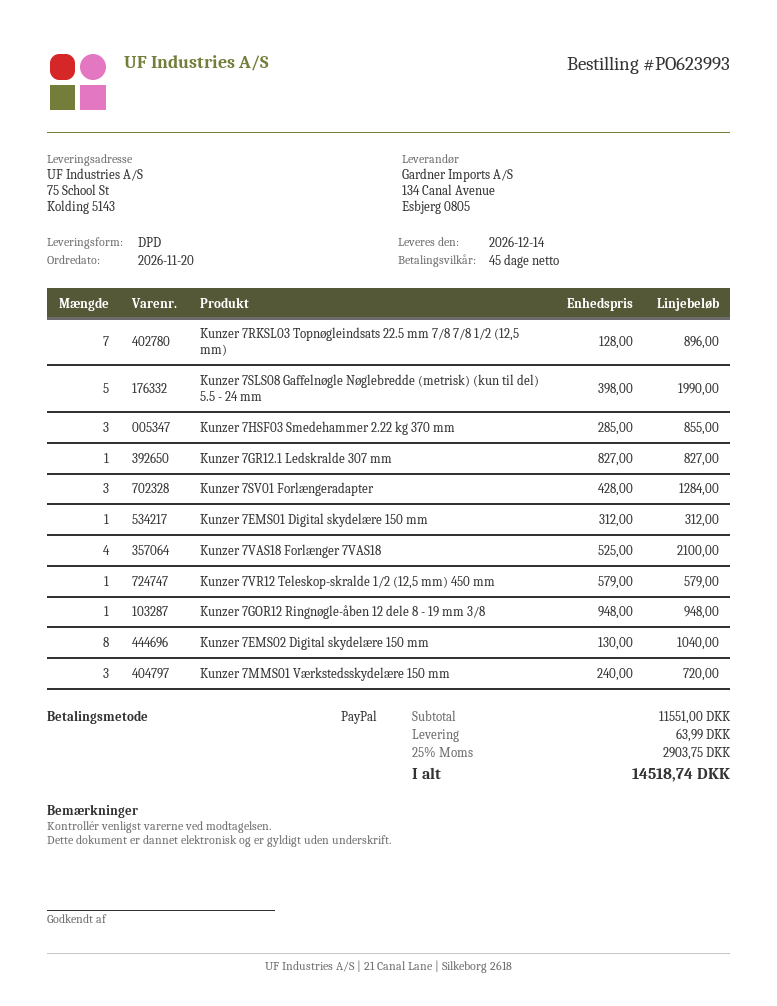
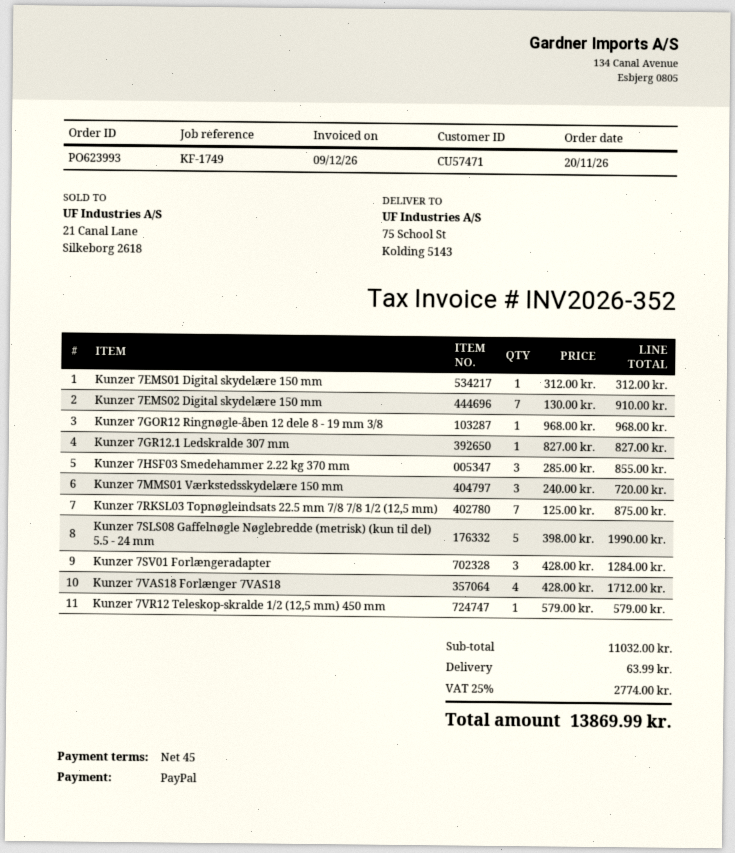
Kunzer 7RKSL03 Topnøgleindsats 22.5 mm 7/8 7/8 1/2 (12,5 mm): 7 x 128.00 = 896.00 -> 7 x 125.00 = 875.00
Kunzer 7VAS18 Forlænger 7VAS18: 4 x 525.00 = 2100.00 -> 4 x 428.00 = 1712.00
Kunzer 7GOR12 Ringnøgle-åben 12 dele 8 - 19 mm 3/8: 1 x 948.00 = 948.00 -> 1 x 968.00 = 968.00
Kunzer 7EMS02 Digital skydelære 150 mm: 8 x 130.00 = 1040.00 -> 7 x 130.00 = 910.00
subtotal: 11551.00 -> 11032.00
tax: 25% = 2903.75 -> 25% = 2774.00
total: 14518.74 -> 13869.99

